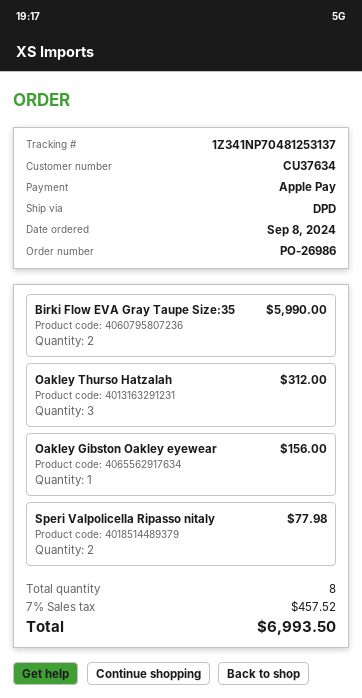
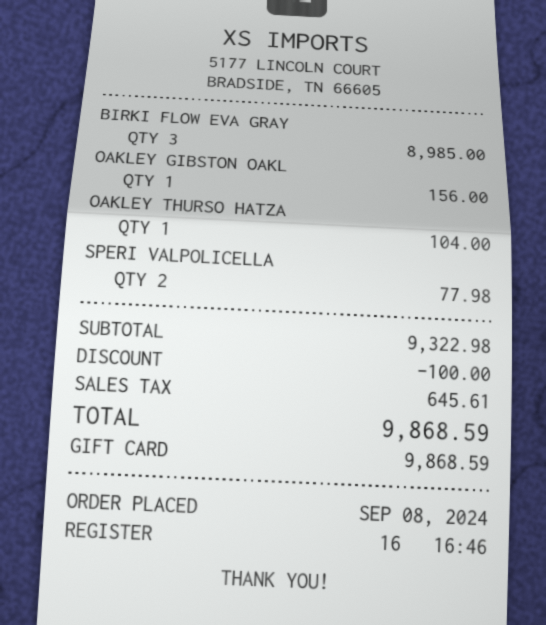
payment method: Apple Pay -> gift card
Birki Flow EVA Gray Taupe Size:35: 2 for 5990.00 -> 3 for 8985.00
Oakley Thurso Hatzalah: 3 for 312.00 -> 1 for 104.00
discount: none -> 100.00
tax: 457.52 -> 645.61
total: 6993.50 -> 9868.59

